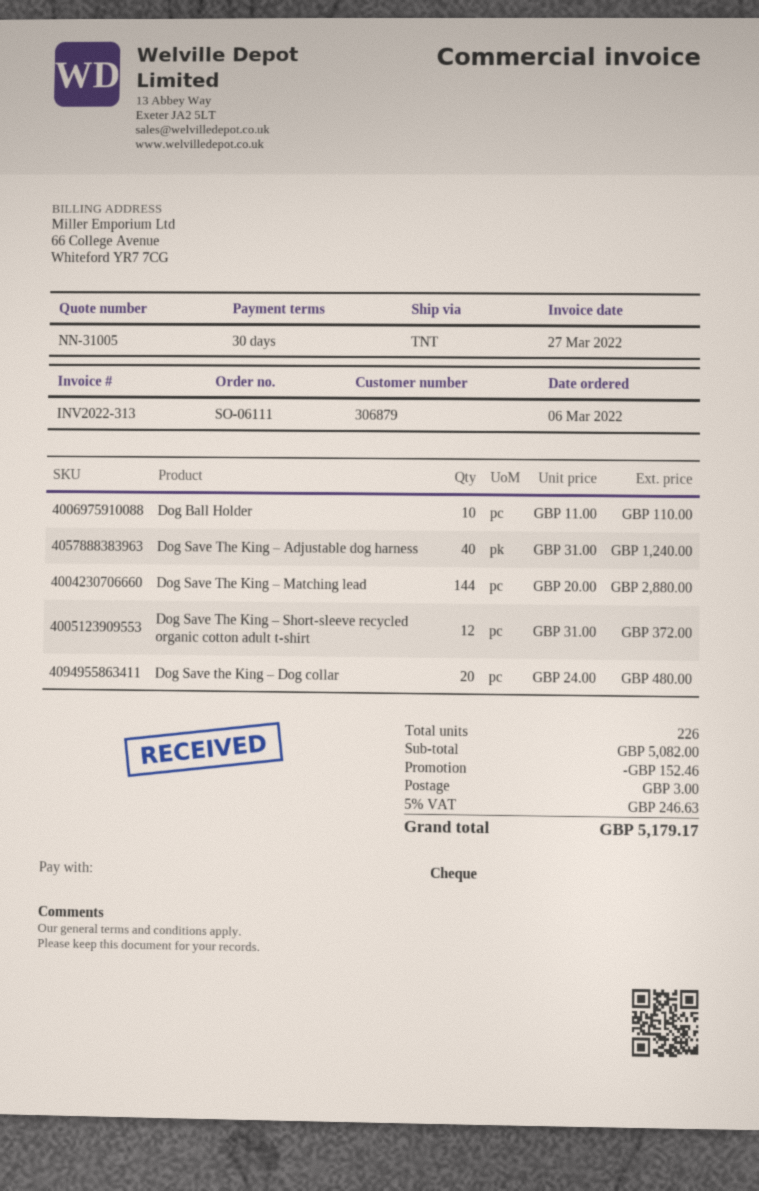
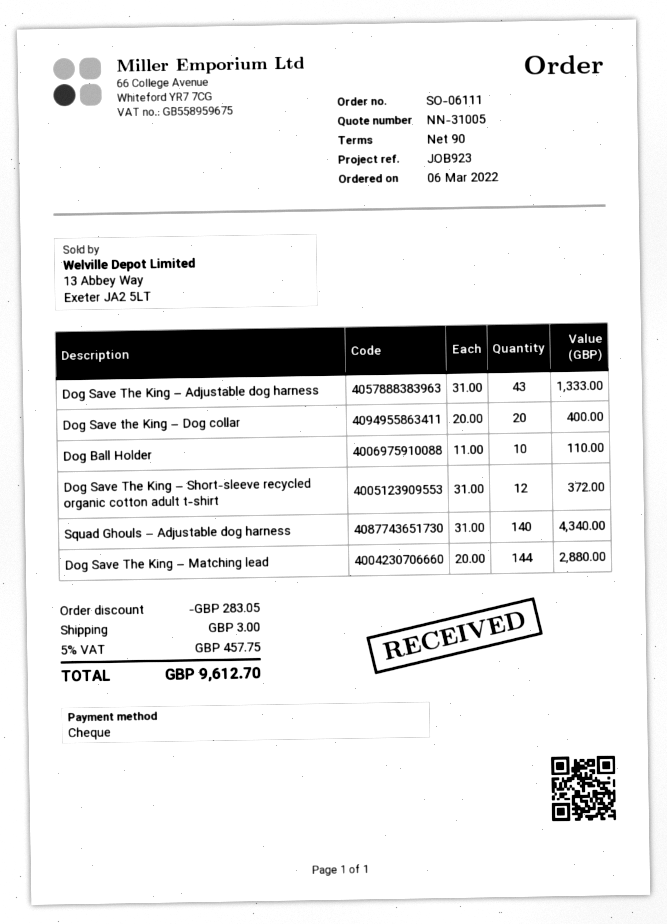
payment terms: 30 days -> 90 days
Dog Save The King – Adjustable dog harness: 40 x 31.00 = 1240.00 -> 43 x 31.00 = 1333.00
Dog Save the King – Dog collar: 20 x 24.00 = 480.00 -> 20 x 20.00 = 400.00
Squad Ghouls – Adjustable dog harness: none -> 140 x 31.00 = 4340.00
discount: 152.46 -> 283.05
tax: 5% = 246.63 -> 5% = 457.75
total: 5179.17 -> 9612.70

